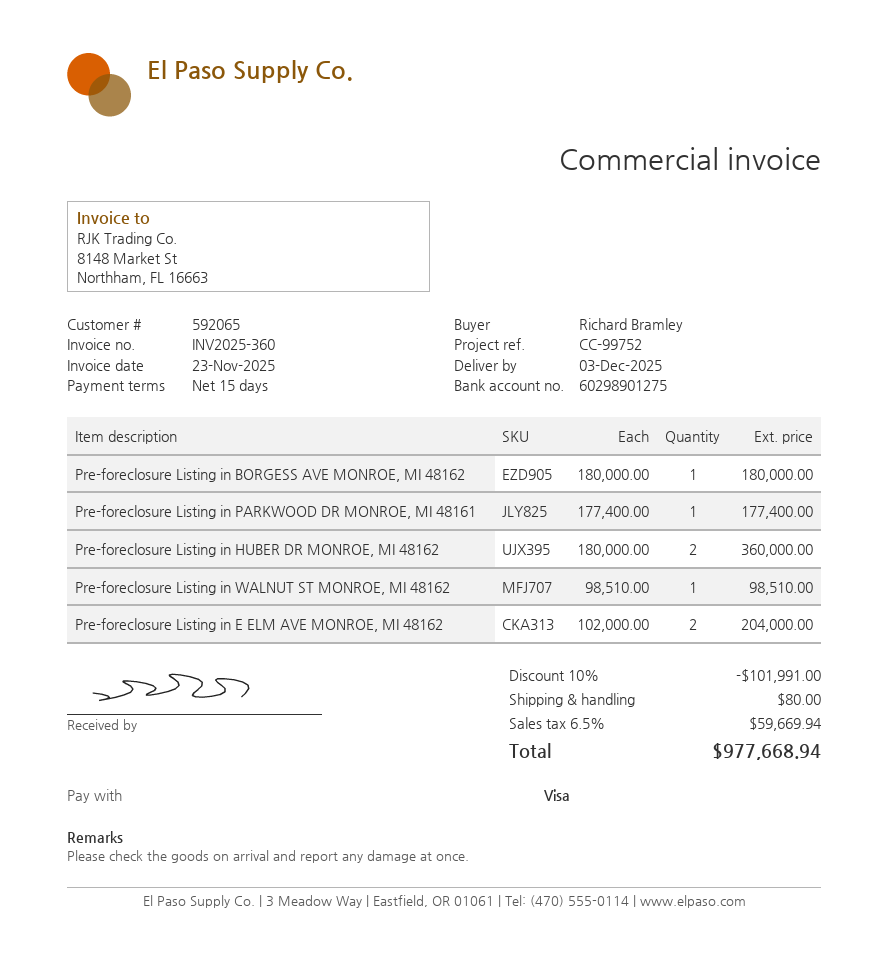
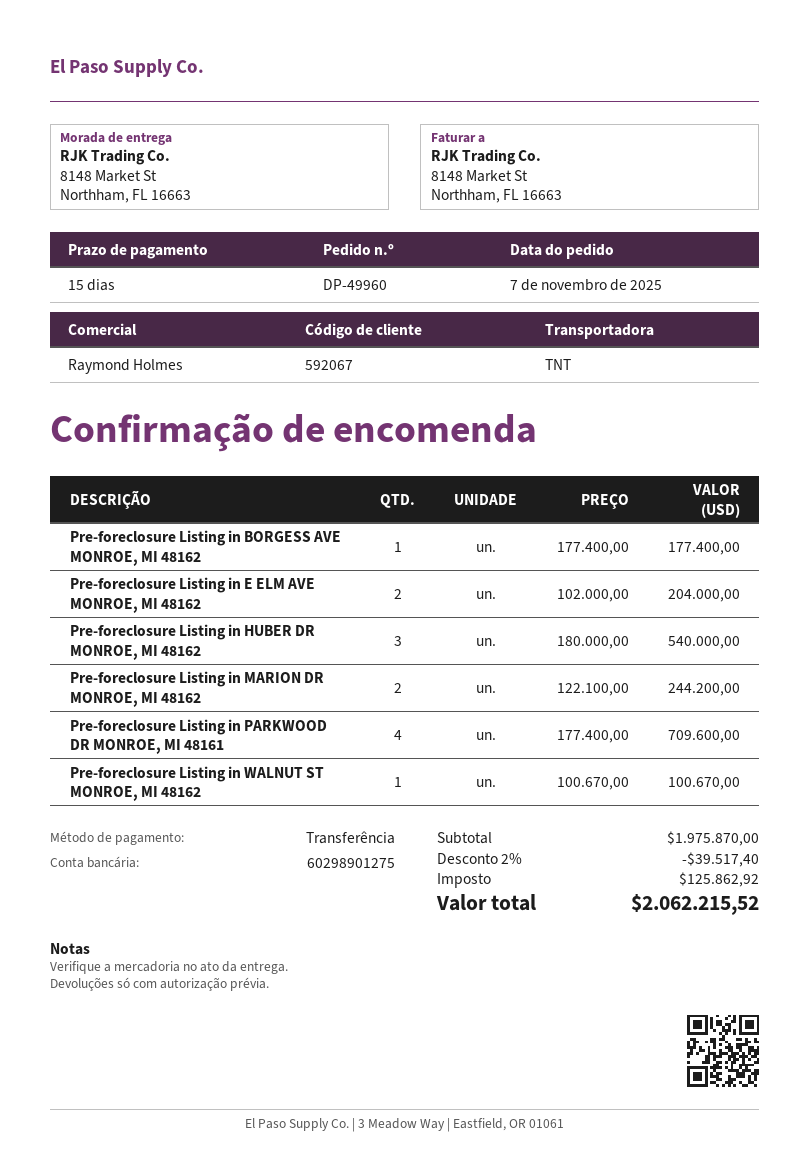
customer number: 592065 -> 592067
payment method: Visa -> bank transfer
Pre-foreclosure Listing in BORGESS AVE MONROE, MI 48162: 1 x 180000.00 = 180000.00 -> 1 x 177400.00 = 177400.00
Pre-foreclosure Listing in PARKWOOD DR MONROE, MI 48161: 1 x 177400.00 = 177400.00 -> 4 x 177400.00 = 709600.00
Pre-foreclosure Listing in HUBER DR MONROE, MI 48162: 2 x 180000.00 = 360000.00 -> 3 x 180000.00 = 540000.00
Pre-foreclosure Listing in WALNUT ST MONROE, MI 48162: 1 x 98510.00 = 98510.00 -> 1 x 100670.00 = 100670.00
Pre-foreclosure Listing in MARION DR MONROE, MI 48162: none -> 2 x 122100.00 = 244200.00
discount: 10% = 101991.00 -> 2% = 39517.40
shipping: 80.00 -> none
tax: 59669.94 -> 125862.92
total: 977668.94 -> 2062215.52

